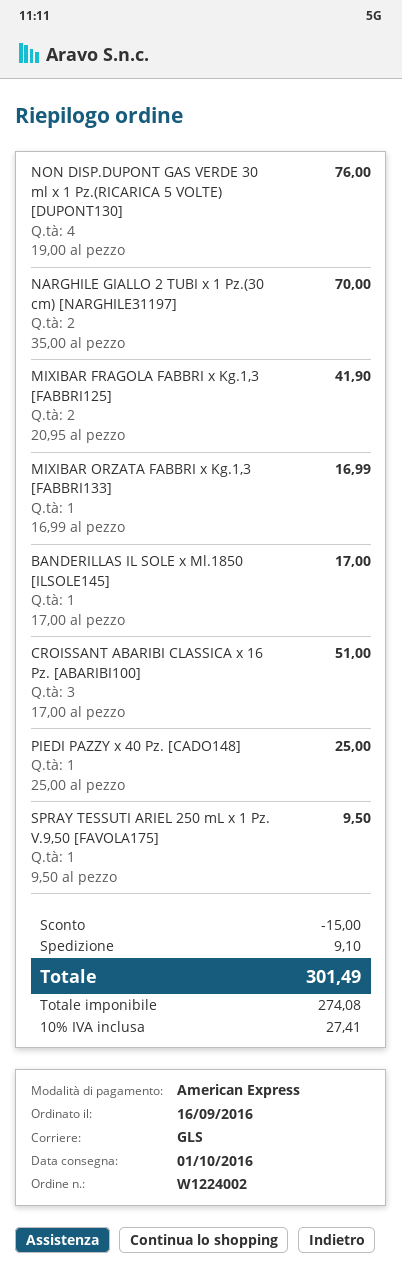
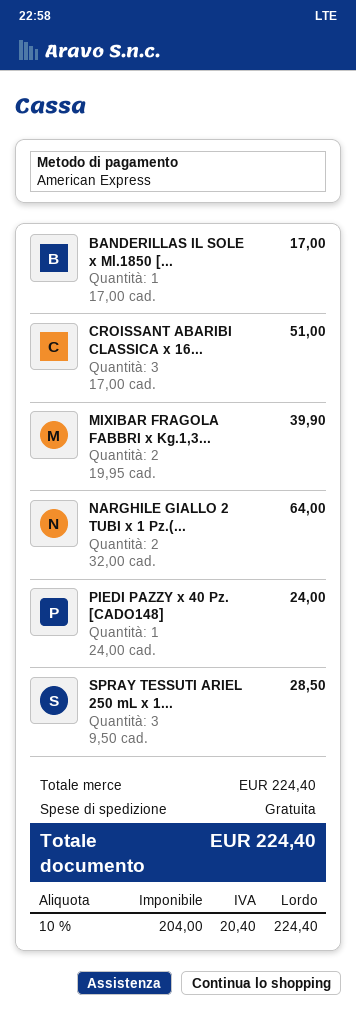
NON DISP.DUPONT GAS VERDE 30 ml x 1 Pz.(RICARICA 5 VOLTE) [DUPONT130]: 4 x 19.00 = 76.00 -> none
NARGHILE GIALLO 2 TUBI x 1 Pz.(30 cm) [NARGHILE31197]: 2 x 35.00 = 70.00 -> 2 x 32.00 = 64.00
MIXIBAR FRAGOLA FABBRI x Kg.1,3 [FABBRI125]: 2 x 20.95 = 41.90 -> 2 x 19.95 = 39.90
MIXIBAR ORZATA FABBRI x Kg.1,3 [FABBRI133]: 1 x 16.99 = 16.99 -> none
PIEDI PAZZY x 40 Pz. [CADO148]: 1 x 25.00 = 25.00 -> 1 x 24.00 = 24.00
SPRAY TESSUTI ARIEL 250 mL x 1 Pz. V.9,50 [FAVOLA175]: 1 x 9.50 = 9.50 -> 3 x 9.50 = 28.50
discount: 15.00 -> none
shipping: 9.10 -> 0.00
net: 274.08 -> 204.00
tax: 10% = 27.41 -> 10% = 20.40
total: 301.49 -> 224.40

